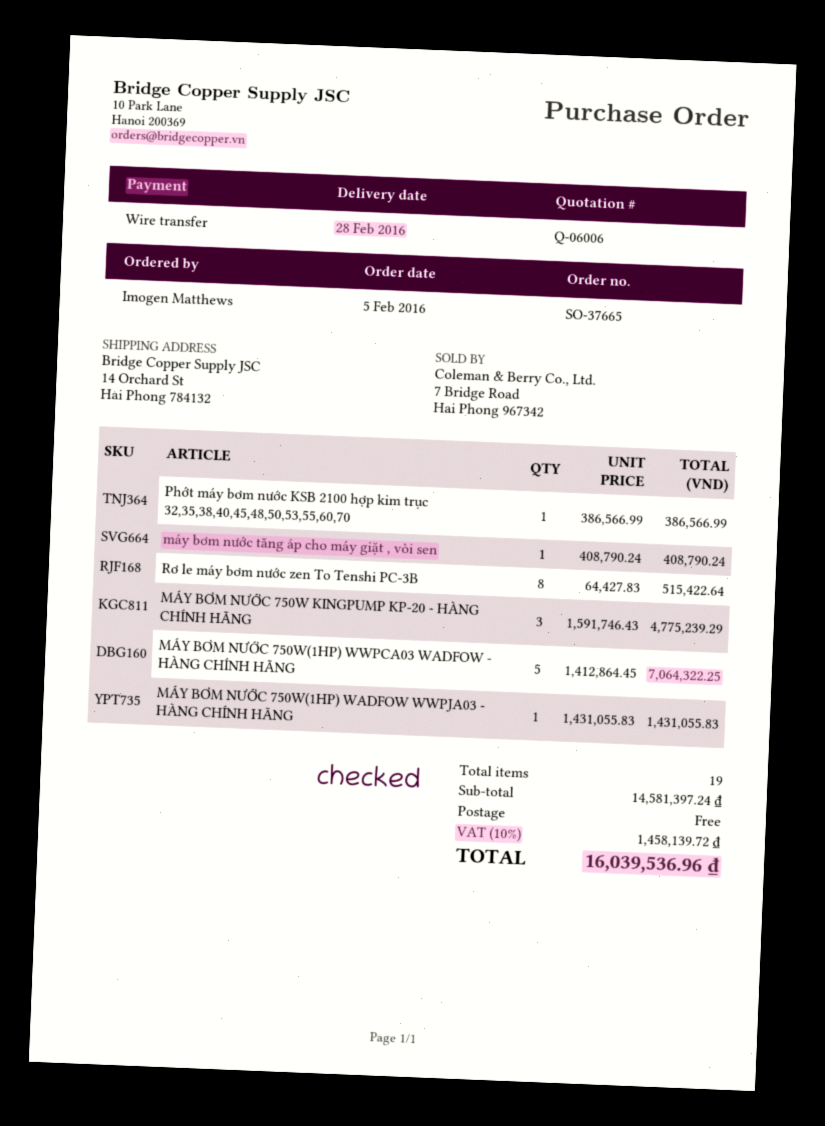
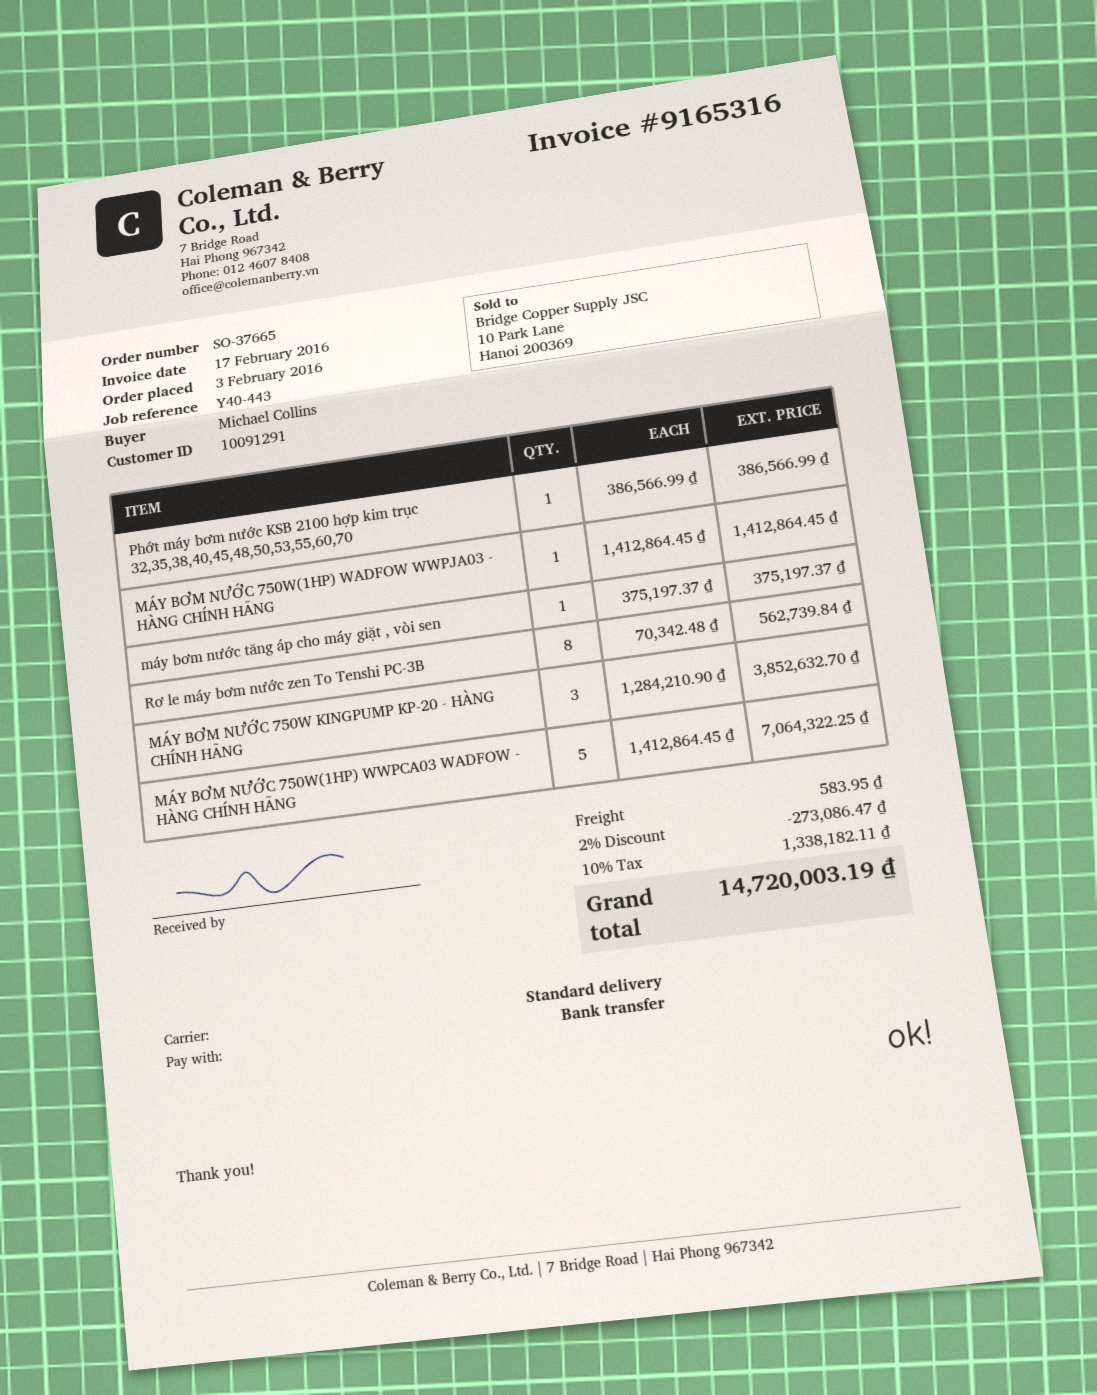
order date: 2016-02-05 -> 2016-02-03
ordered by: Imogen Matthews -> Michael Collins
máy bơm nước tăng áp cho máy giặt , vòi sen: 1 x 408790.24 = 408790.24 -> 1 x 375197.37 = 375197.37
Rơ le máy bơm nước zen To Tenshi PC-3B: 8 x 64427.83 = 515422.64 -> 8 x 70342.48 = 562739.84
MÁY BƠM NƯỚC 750W KINGPUMP KP-20 - HÀNG CHÍNH HÃNG: 3 x 1591746.43 = 4775239.29 -> 3 x 1284210.90 = 3852632.70
MÁY BƠM NƯỚC 750W(1HP) WADFOW WWPJA03 - HÀNG CHÍNH HÃNG: 1 x 1431055.83 = 1431055.83 -> 1 x 1412864.45 = 1412864.45
discount: none -> 2% = 273086.47
shipping: 0.00 -> 583.95
tax: 10% = 1458139.72 -> 10% = 1338182.11
total: 16039536.96 -> 14720003.19

